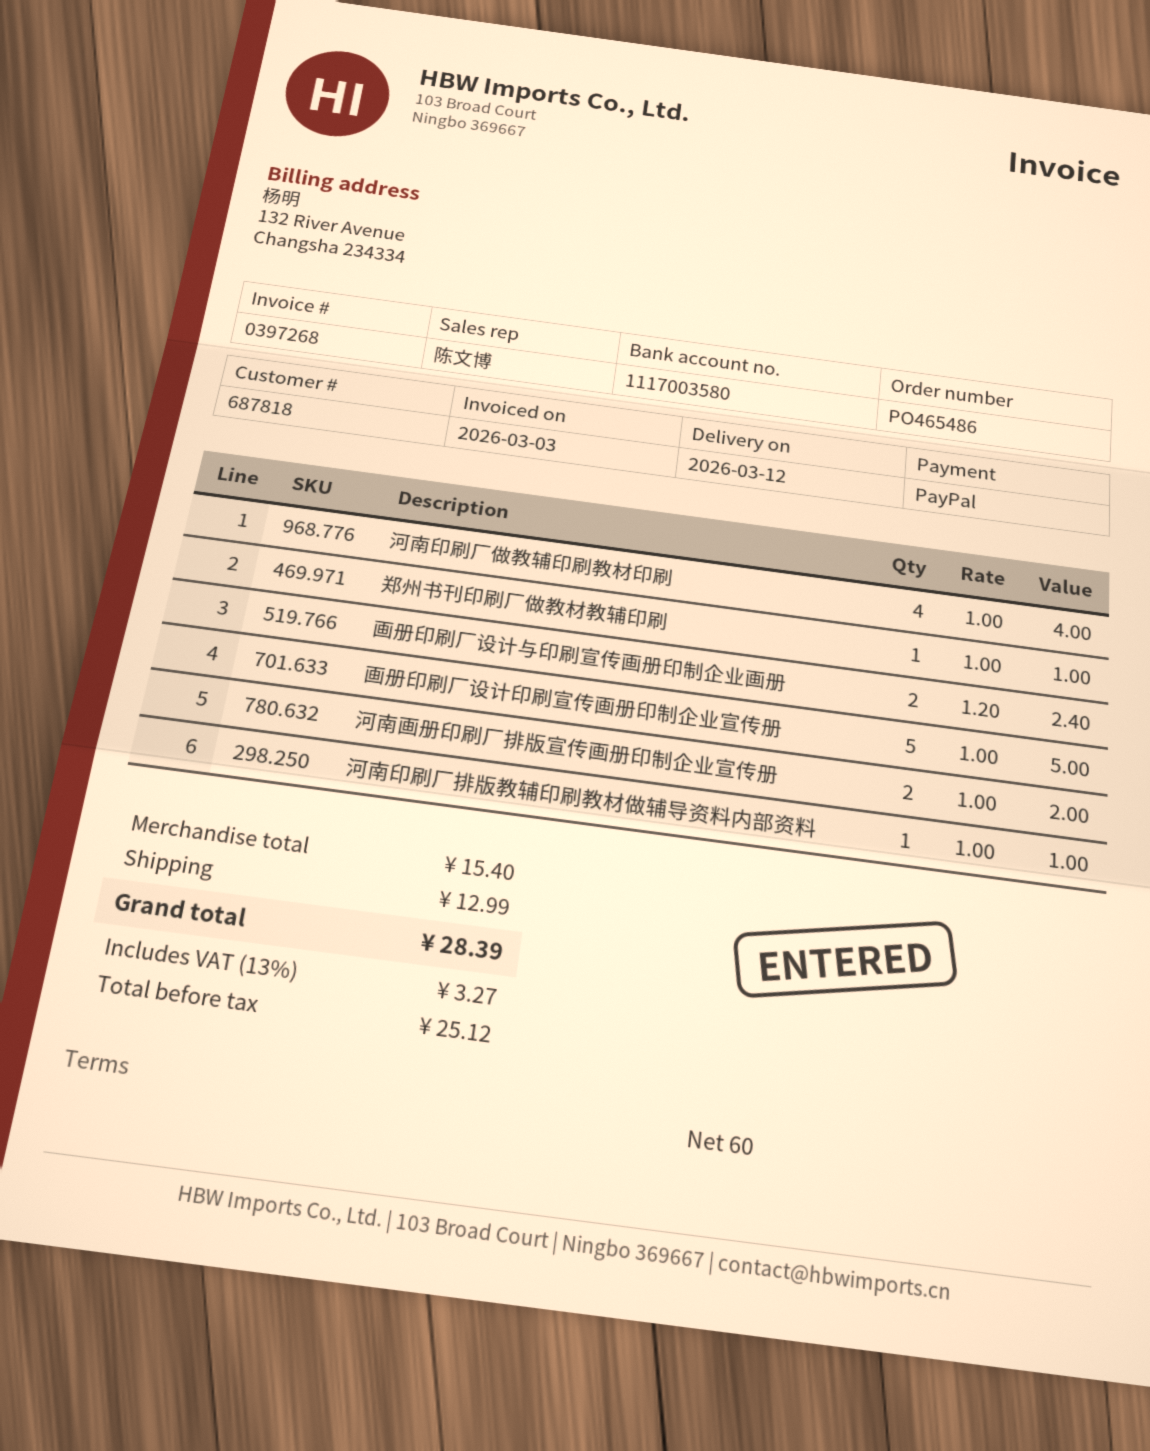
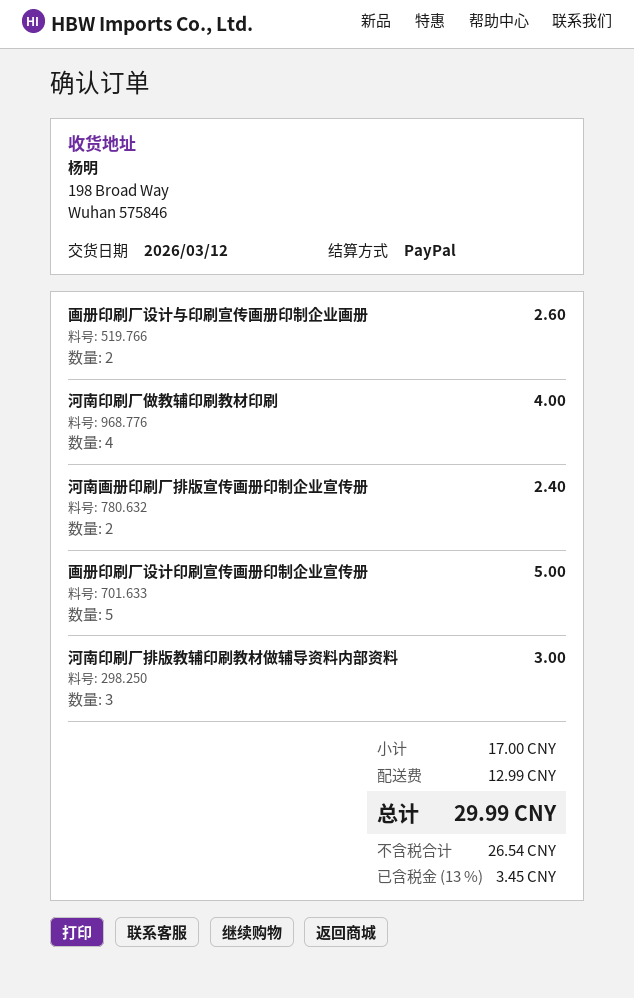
郑州书刊印刷厂做教材教辅印刷: 1 for 1.00 -> none
画册印刷厂设计与印刷宣传画册印制企业画册: 2 for 2.40 -> 2 for 2.60
河南画册印刷厂排版宣传画册印制企业宣传册: 2 for 2.00 -> 2 for 2.40
河南印刷厂排版教辅印刷教材做辅导资料内部资料: 1 for 1.00 -> 3 for 3.00
subtotal: 15.40 -> 17.00
net: 25.12 -> 26.54
tax: 13% = 3.27 -> 13% = 3.45
total: 28.39 -> 29.99

